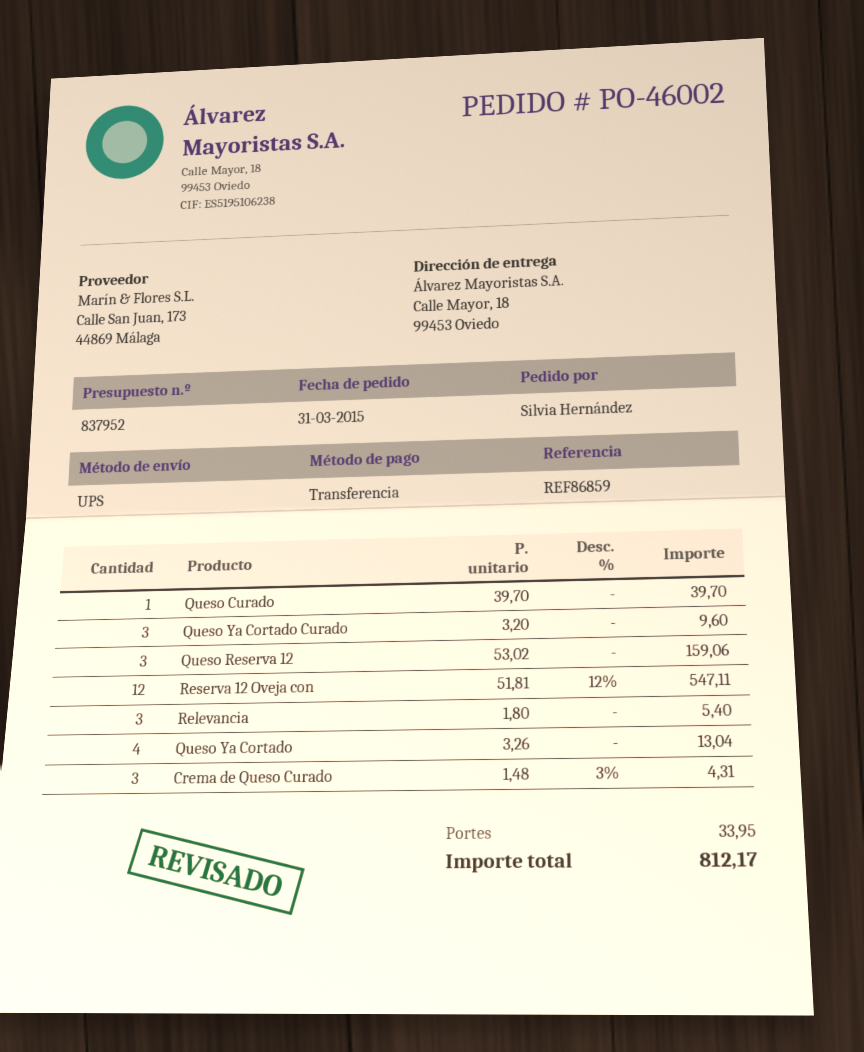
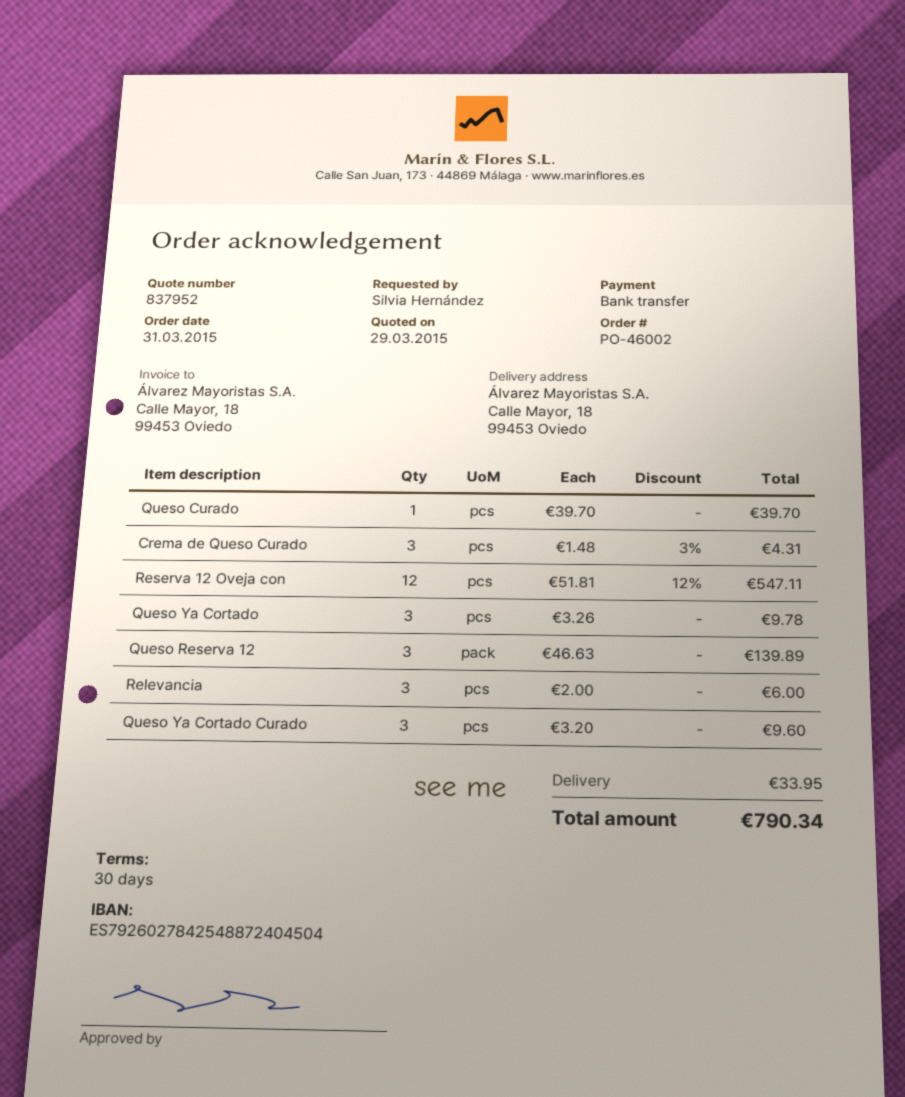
Queso Reserva 12: 3 x 53.02 = 159.06 -> 3 x 46.63 = 139.89
Relevancia: 3 x 1.80 = 5.40 -> 3 x 2.00 = 6.00
Queso Ya Cortado: 4 x 3.26 = 13.04 -> 3 x 3.26 = 9.78
total: 812.17 -> 790.34

